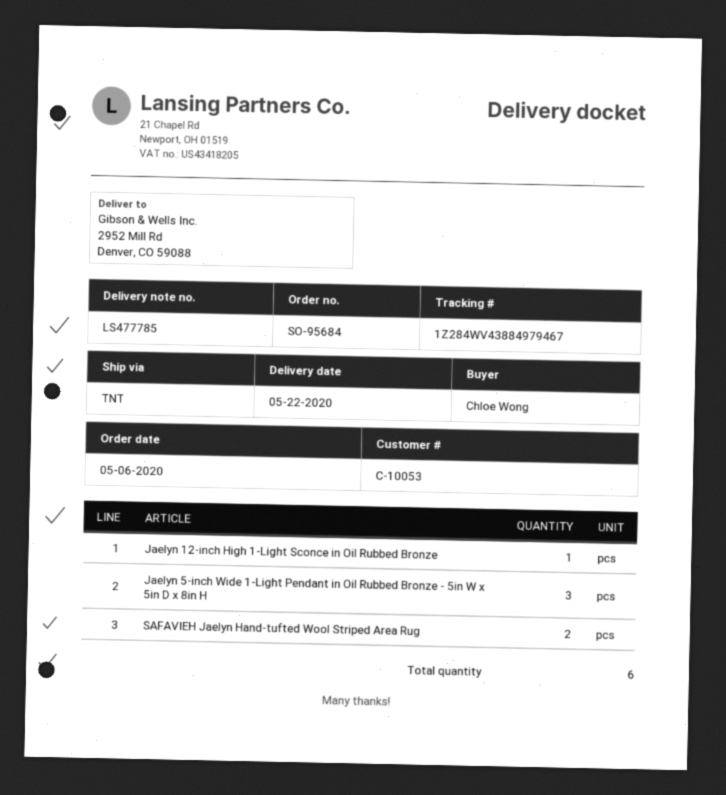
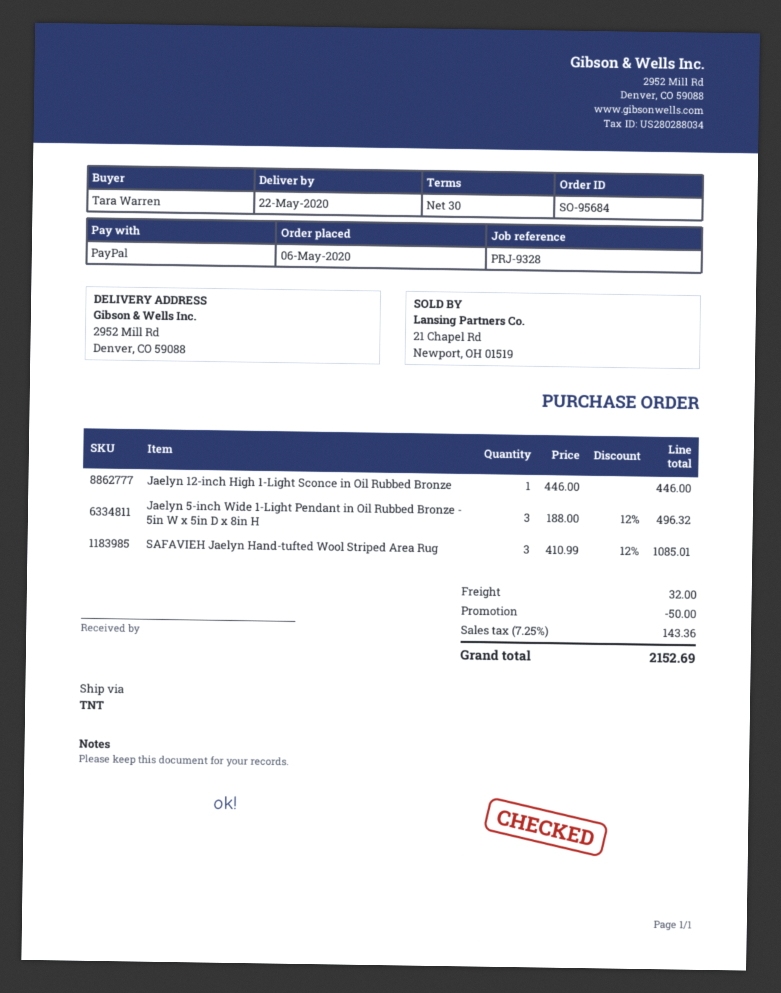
ordered by: Chloe Wong -> Tara Warren
SAFAVIEH Jaelyn Hand-tufted Wool Striped Area Rug: 2 -> 3

